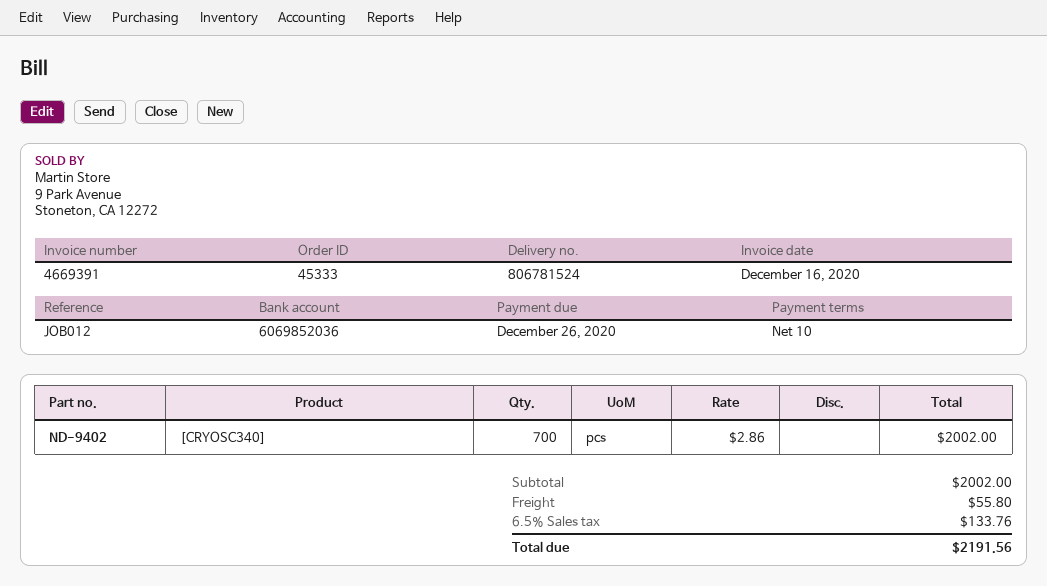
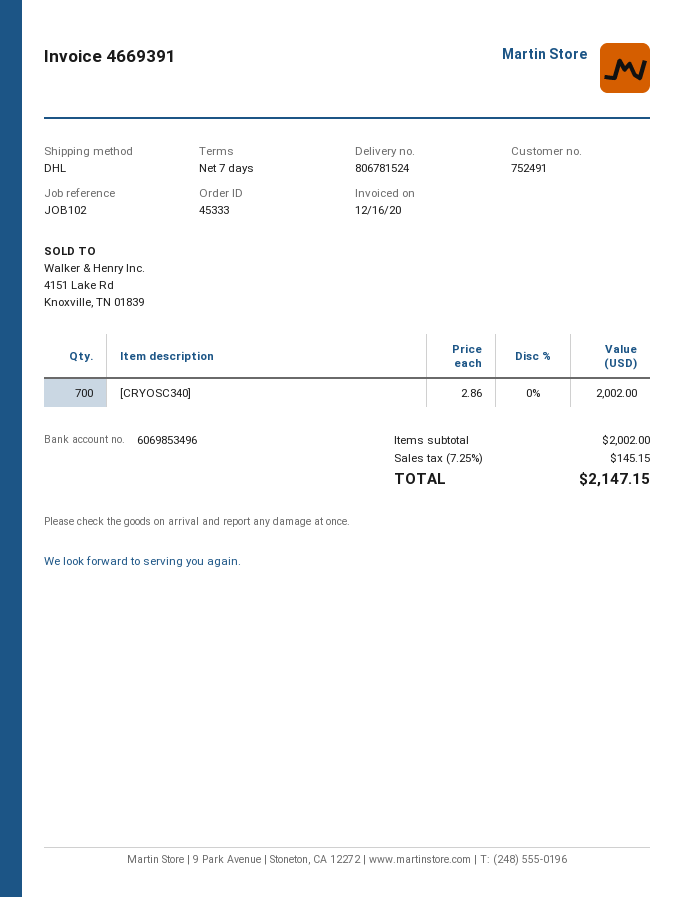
payment terms: 10 days -> 7 days
reference: JOB012 -> JOB102
bank account: 6069852036 -> 6069853496
shipping: 55.80 -> none
tax: 6.5% = 133.76 -> 7.25% = 145.15
total: 2191.56 -> 2147.15

